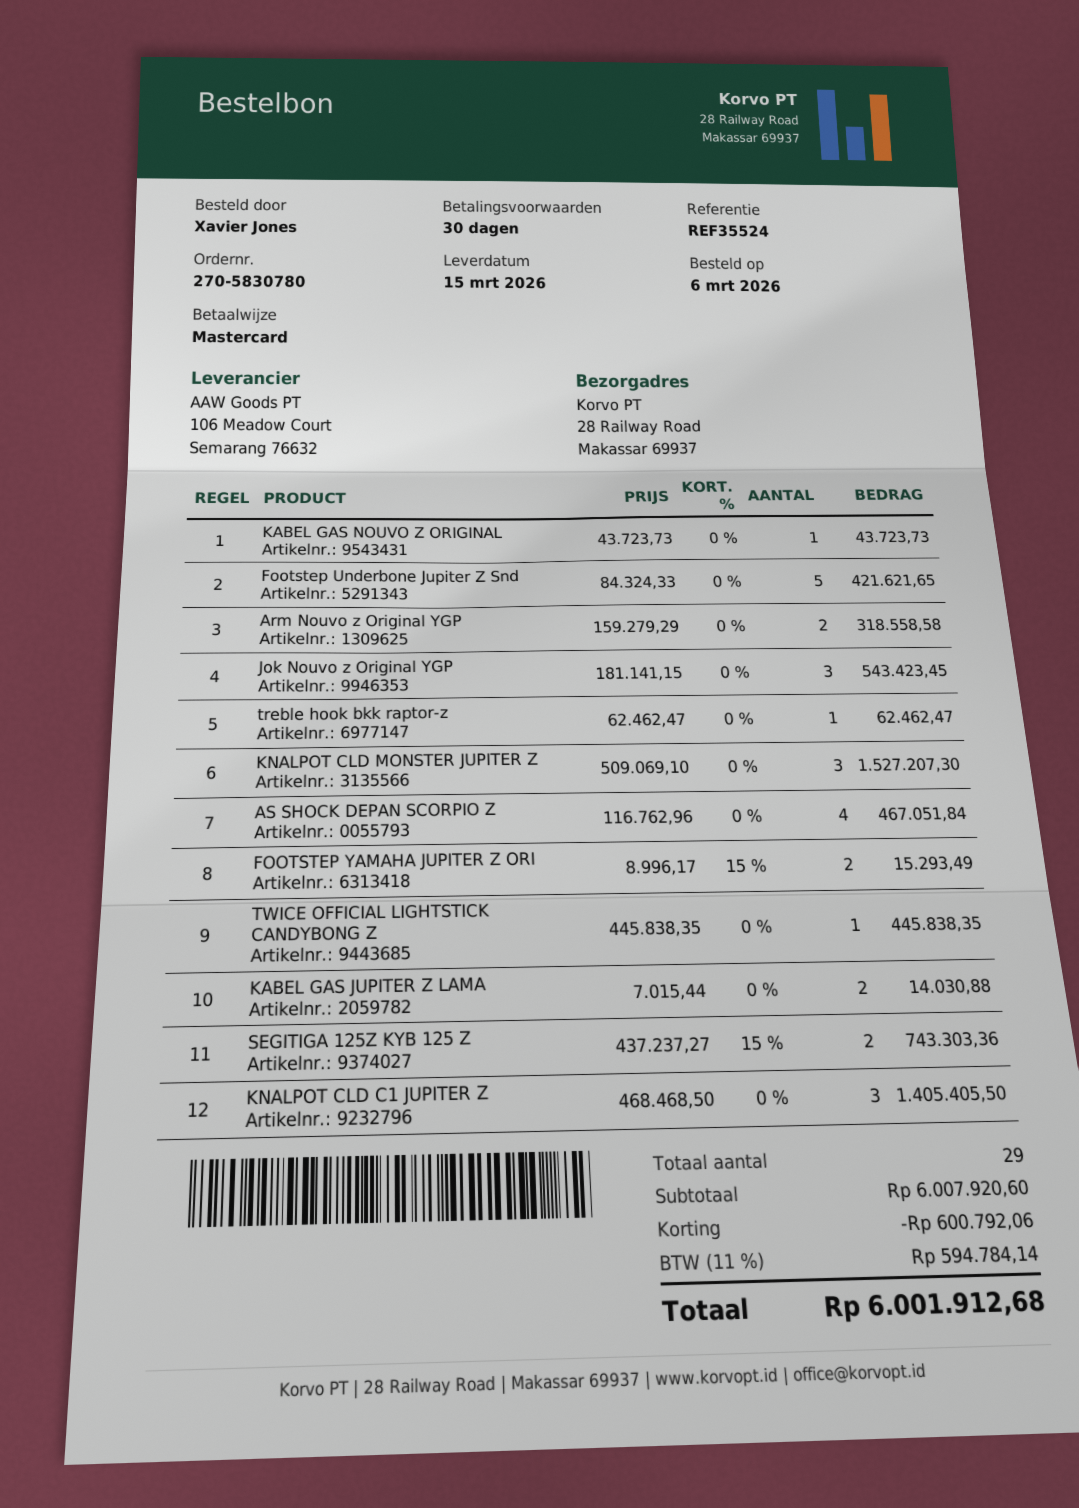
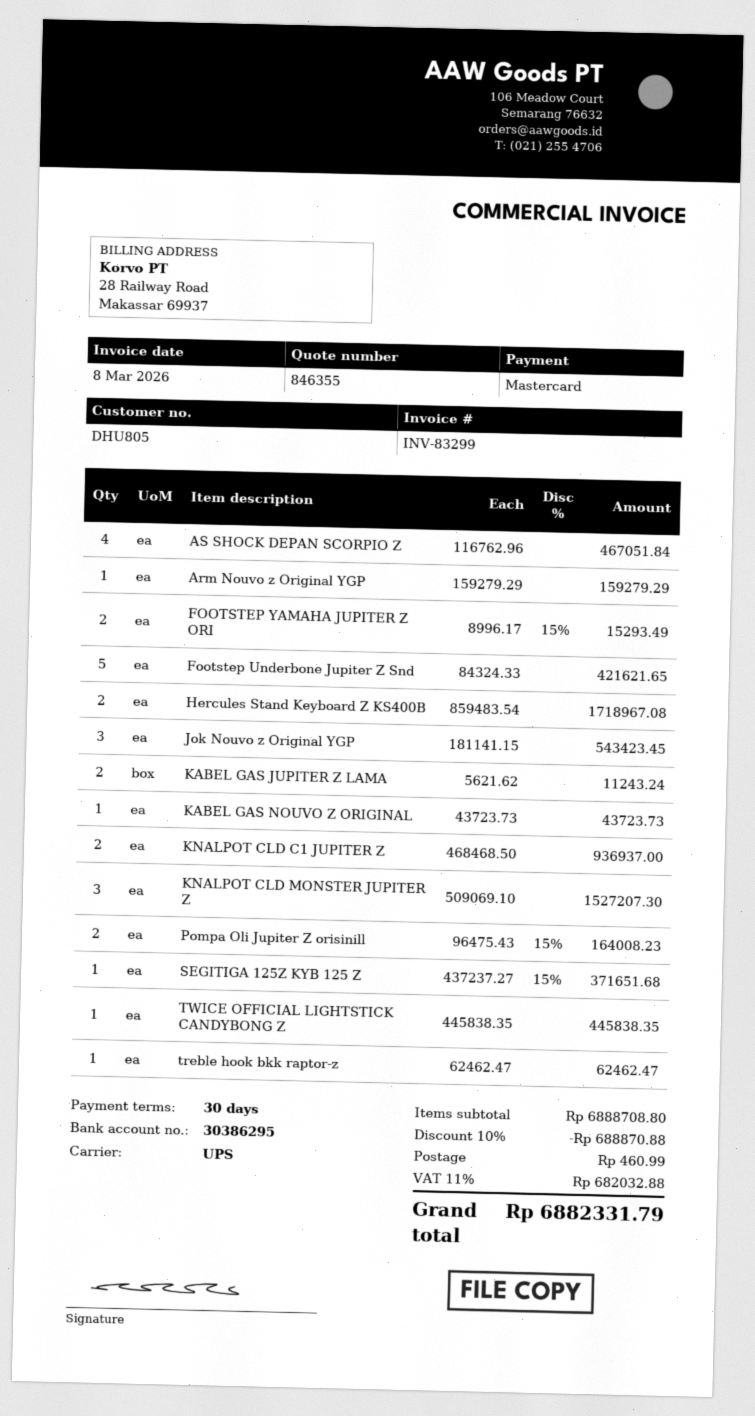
Arm Nouvo z Original YGP: 2 x 159279.29 = 318558.58 -> 1 x 159279.29 = 159279.29
KABEL GAS JUPITER Z LAMA: 2 x 7015.44 = 14030.88 -> 2 x 5621.62 = 11243.24
SEGITIGA 125Z KYB 125 Z: 2 x 437237.27 - 15% = 743303.36 -> 1 x 437237.27 - 15% = 371651.68
KNALPOT CLD C1 JUPITER Z: 3 x 468468.50 = 1405405.50 -> 2 x 468468.50 = 936937.00
Hercules Stand Keyboard Z KS400B: none -> 2 x 859483.54 = 1718967.08
Pompa Oli Jupiter Z orisinill: none -> 2 x 96475.43 - 15% = 164008.23
subtotal: 6007920.60 -> 6888708.80
discount: 600792.06 -> 688870.88
shipping: none -> 460.99
tax: 11% = 594784.14 -> 11% = 682032.88
total: 6001912.68 -> 6882331.79

